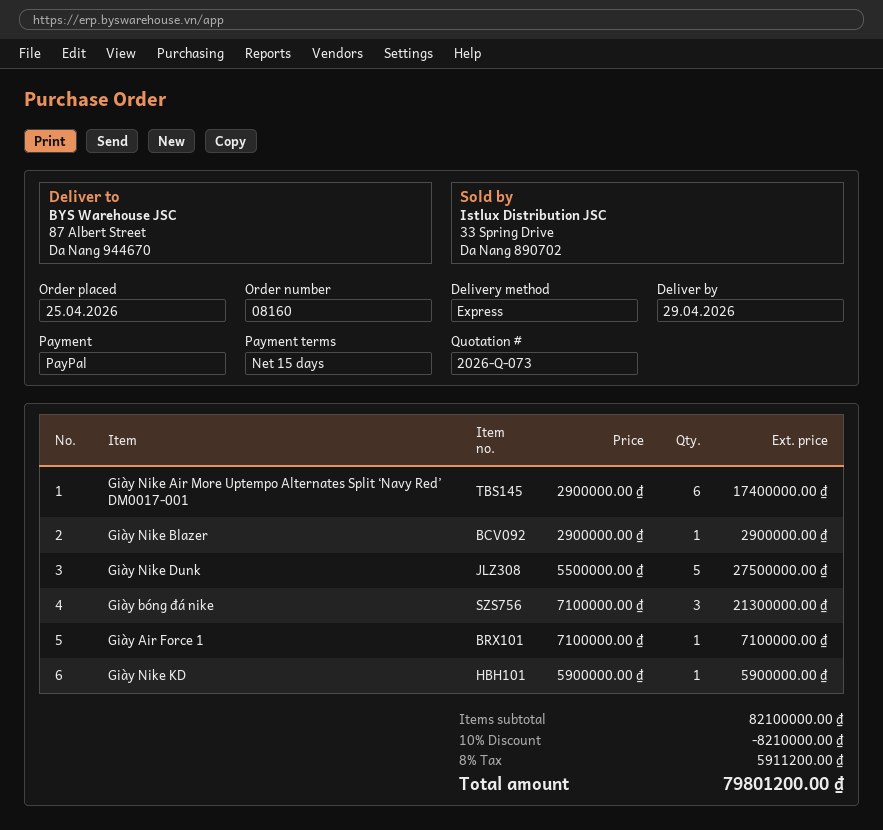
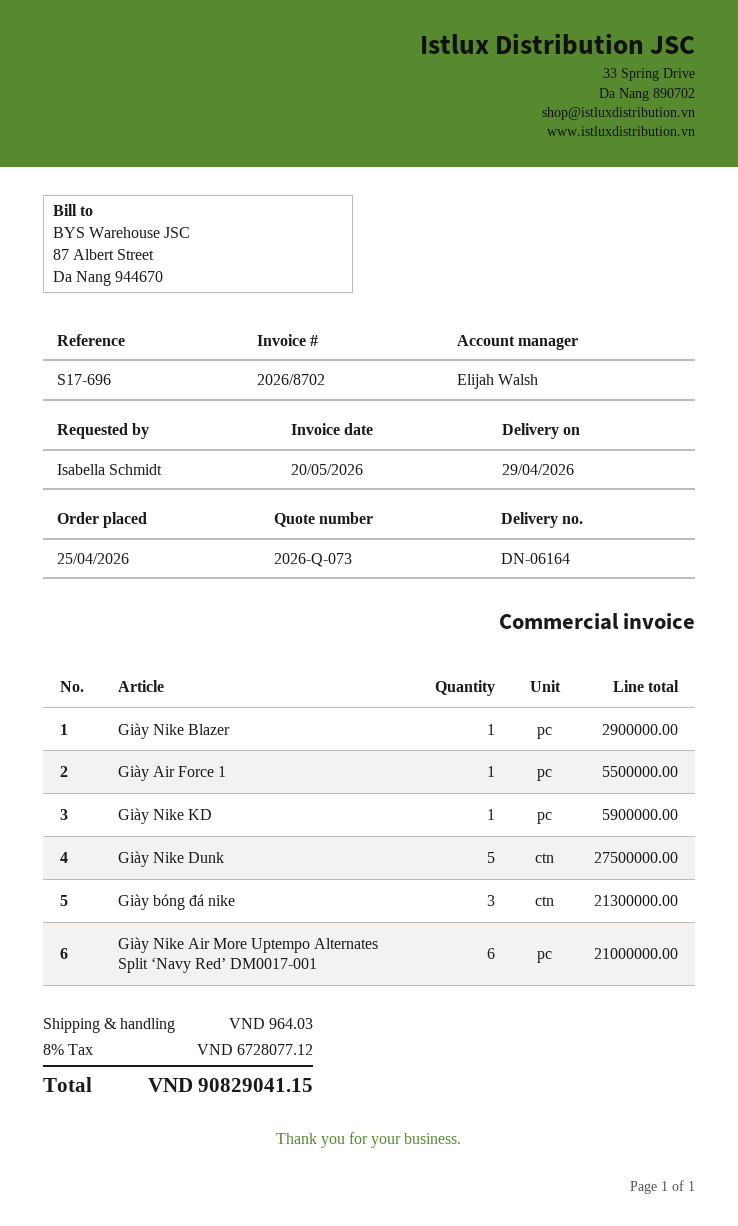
Giày Nike Air More Uptempo Alternates Split ‘Navy Red’ DM0017-001: 6 for 17400000.00 -> 6 for 21000000.00
Giày Air Force 1: 1 for 7100000.00 -> 1 for 5500000.00
discount: 10% = 8210000.00 -> none
shipping: none -> 964.03
tax: 8% = 5911200.00 -> 8% = 6728077.12
total: 79801200.00 -> 90829041.15

